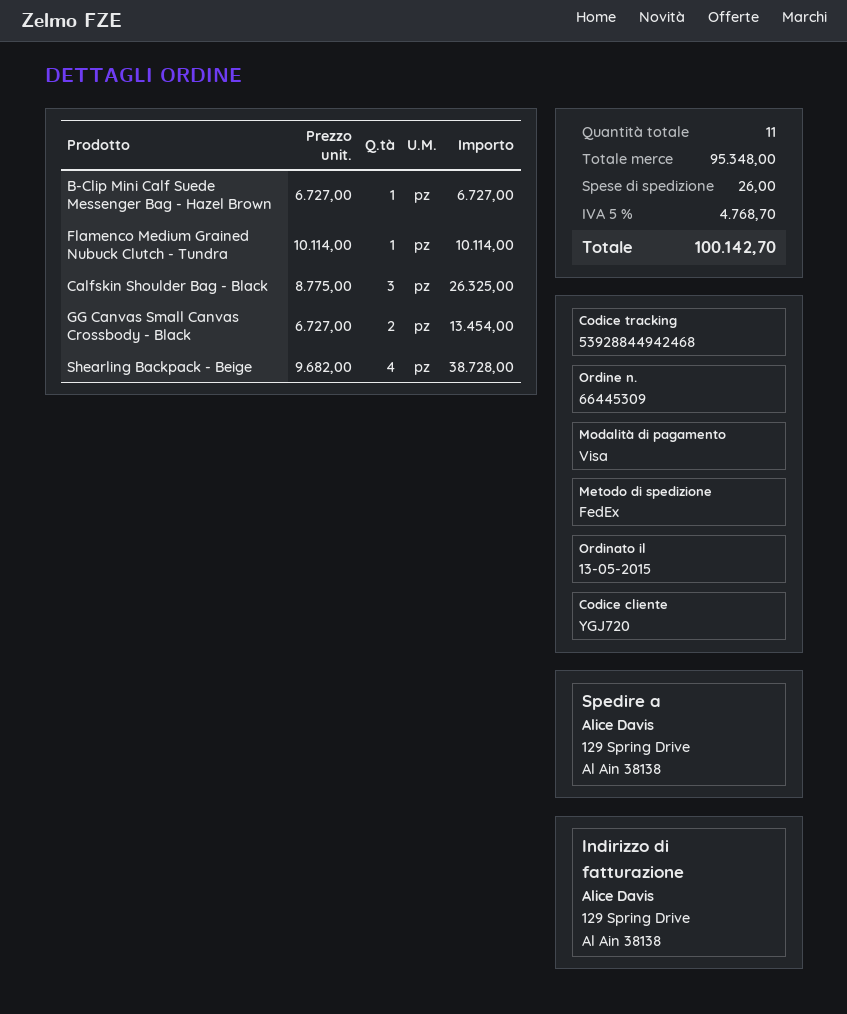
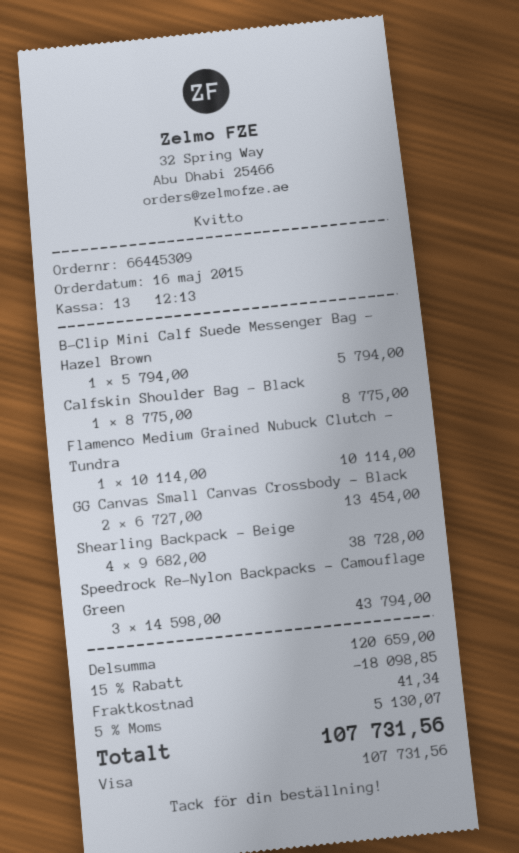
order date: 2015-05-13 -> 2015-05-16
B-Clip Mini Calf Suede Messenger Bag - Hazel Brown: 1 x 6727.00 = 6727.00 -> 1 x 5794.00 = 5794.00
Calfskin Shoulder Bag - Black: 3 x 8775.00 = 26325.00 -> 1 x 8775.00 = 8775.00
Speedrock Re-Nylon Backpacks - Camouflage Green: none -> 3 x 14598.00 = 43794.00
subtotal: 95348.00 -> 120659.00
discount: none -> 15% = 18098.85
shipping: 26.00 -> 41.34
tax: 5% = 4768.70 -> 5% = 5130.07
total: 100142.70 -> 107731.56

